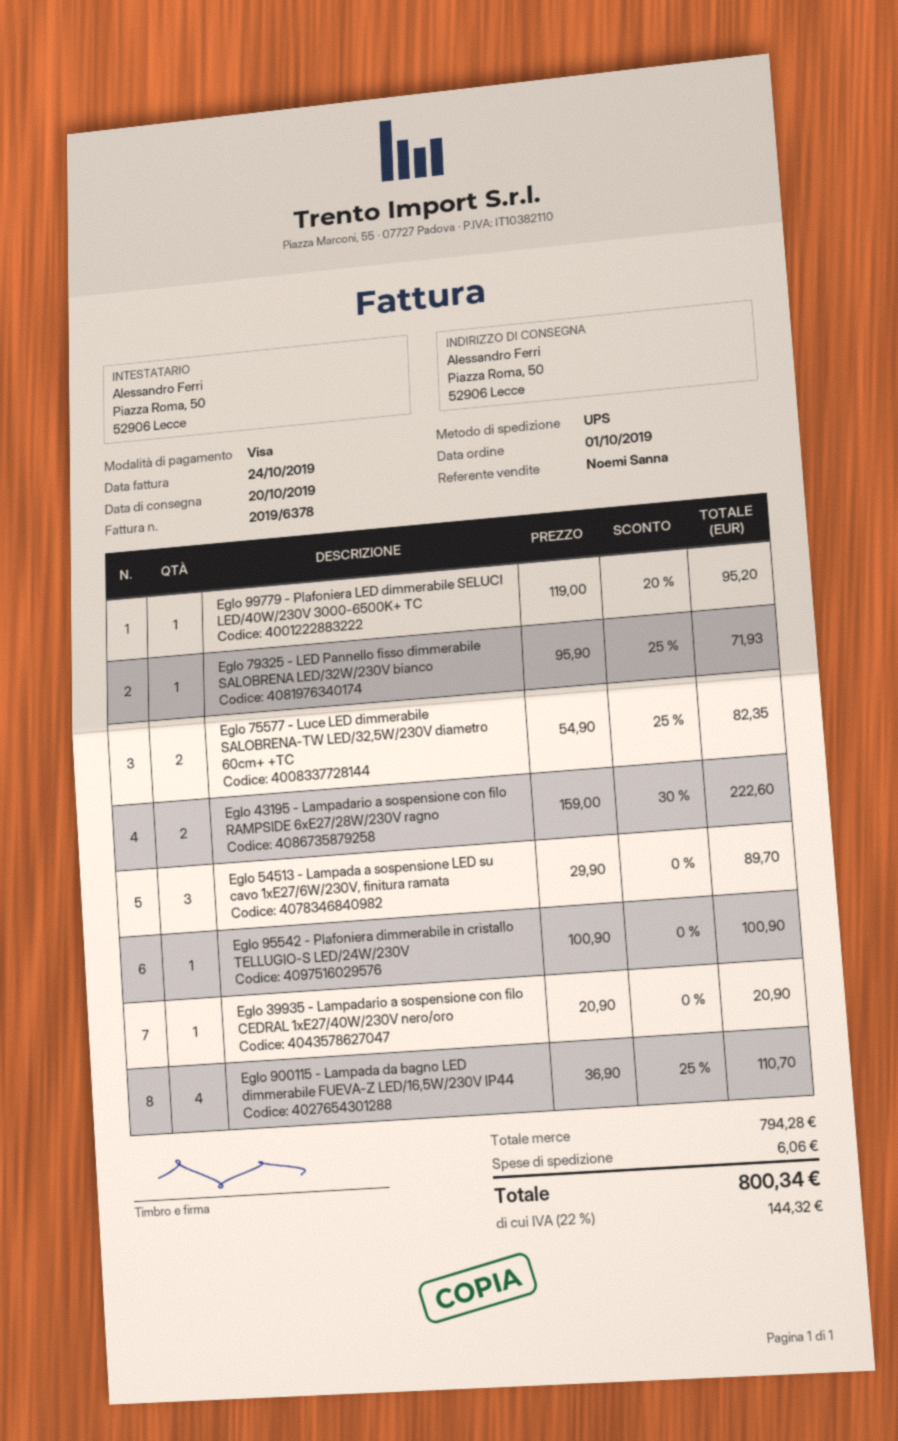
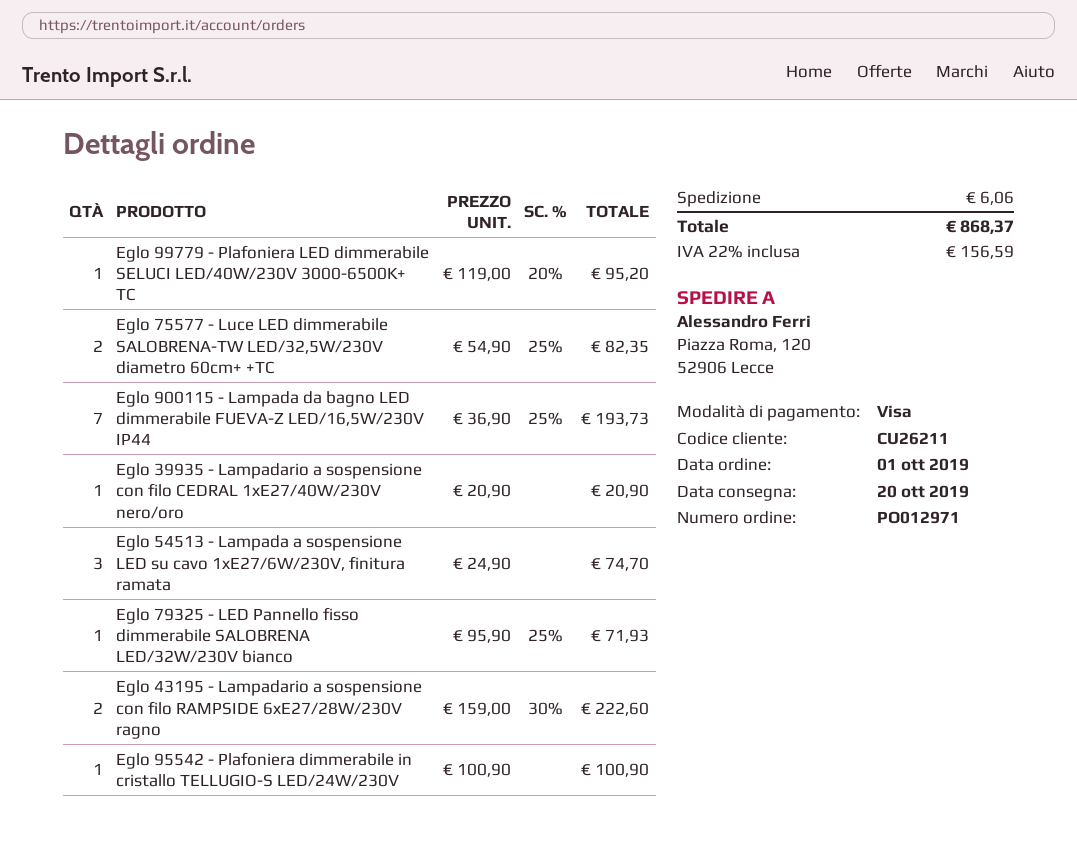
ship to: Piazza Roma, 50, 52906 Lecce -> Piazza Roma, 120, 52906 Lecce
Eglo 54513 - Lampada a sospensione LED su cavo 1xE27/6W/230V, finitura ramata: 3 x 29.90 = 89.70 -> 3 x 24.90 = 74.70
Eglo 900115 - Lampada da bagno LED dimmerabile FUEVA-Z LED/16,5W/230V IP44: 4 x 36.90 - 25% = 110.70 -> 7 x 36.90 - 25% = 193.73
tax: 22% = 144.32 -> 22% = 156.59
total: 800.34 -> 868.37

